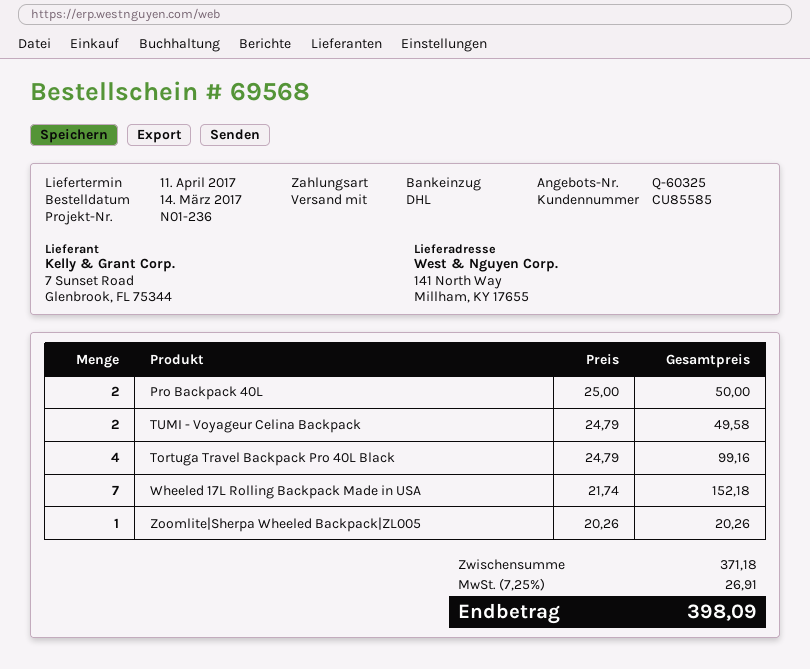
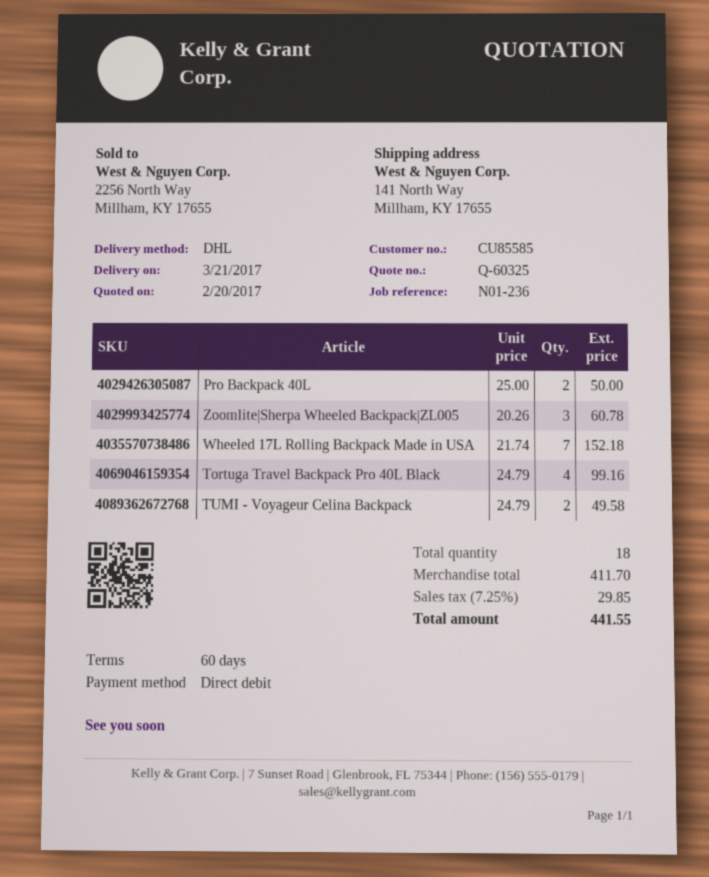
delivery date: 2017-04-11 -> 2017-03-21
Zoomlite|Sherpa Wheeled Backpack|ZL005: 1 x 20.26 = 20.26 -> 3 x 20.26 = 60.78
subtotal: 371.18 -> 411.70
tax: 7.25% = 26.91 -> 7.25% = 29.85
total: 398.09 -> 441.55

